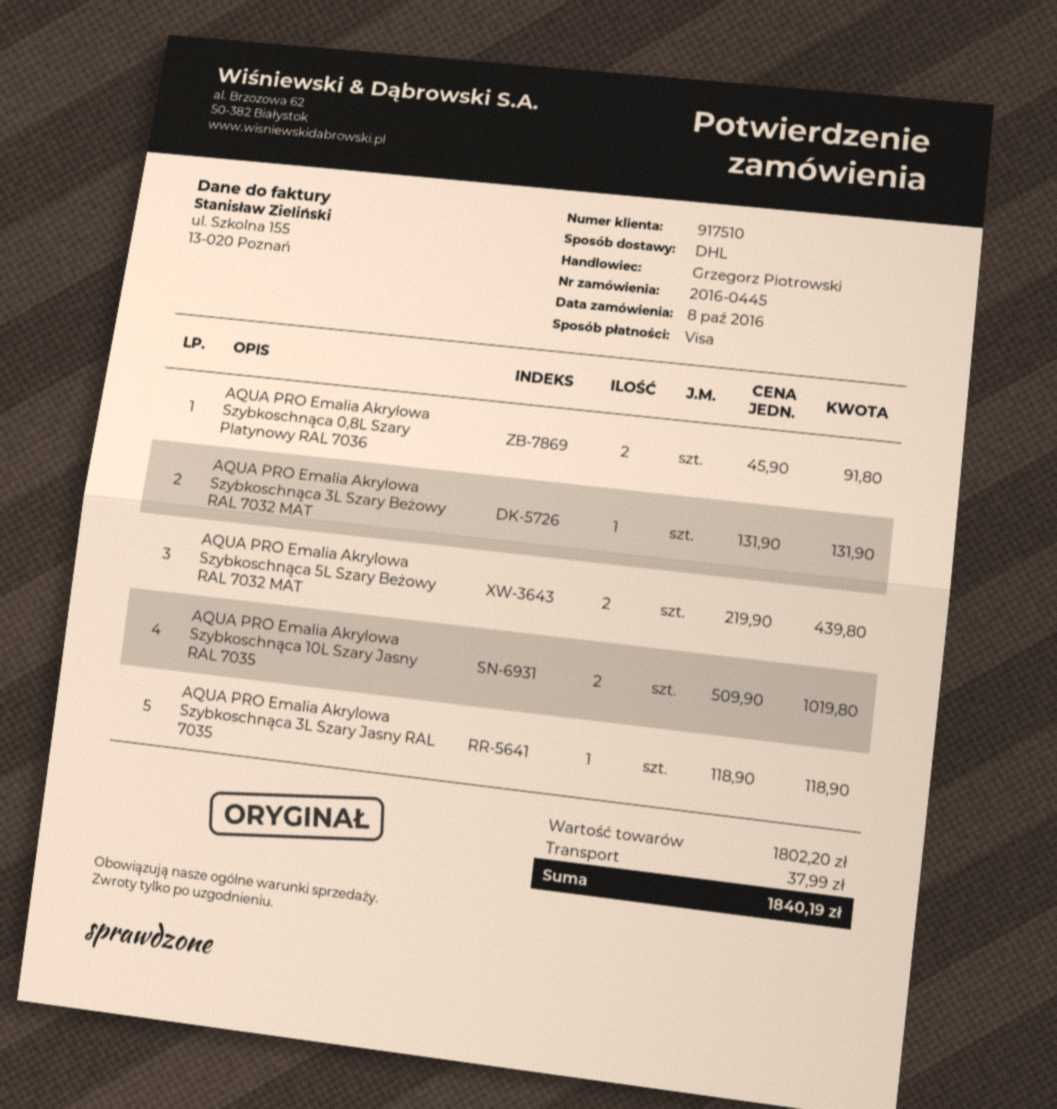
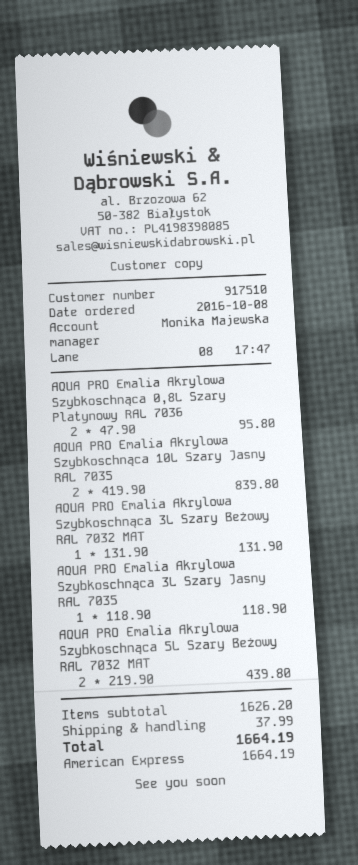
sales rep: Grzegorz Piotrowski -> Monika Majewska
payment method: Visa -> American Express
AQUA PRO Emalia Akrylowa Szybkoschnąca 0,8L Szary Platynowy RAL 7036: 2 x 45.90 = 91.80 -> 2 x 47.90 = 95.80
AQUA PRO Emalia Akrylowa Szybkoschnąca 10L Szary Jasny RAL 7035: 2 x 509.90 = 1019.80 -> 2 x 419.90 = 839.80
subtotal: 1802.20 -> 1626.20
total: 1840.19 -> 1664.19

